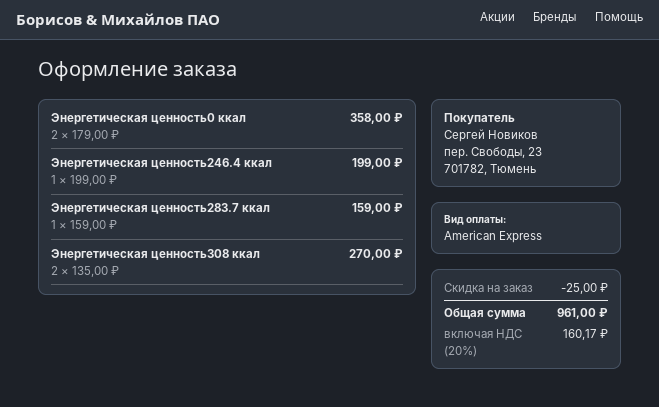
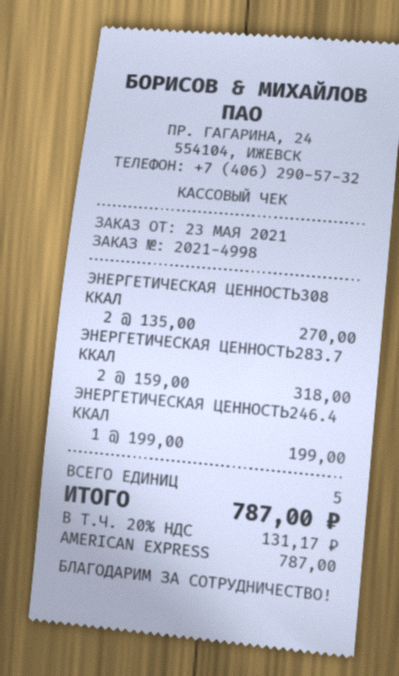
Энергетическая ценность0 ккал: 2 x 179.00 = 358.00 -> none
Энергетическая ценность283.7 ккал: 1 x 159.00 = 159.00 -> 2 x 159.00 = 318.00
discount: 25.00 -> none
tax: 20% = 160.17 -> 20% = 131.17
total: 961.00 -> 787.00

